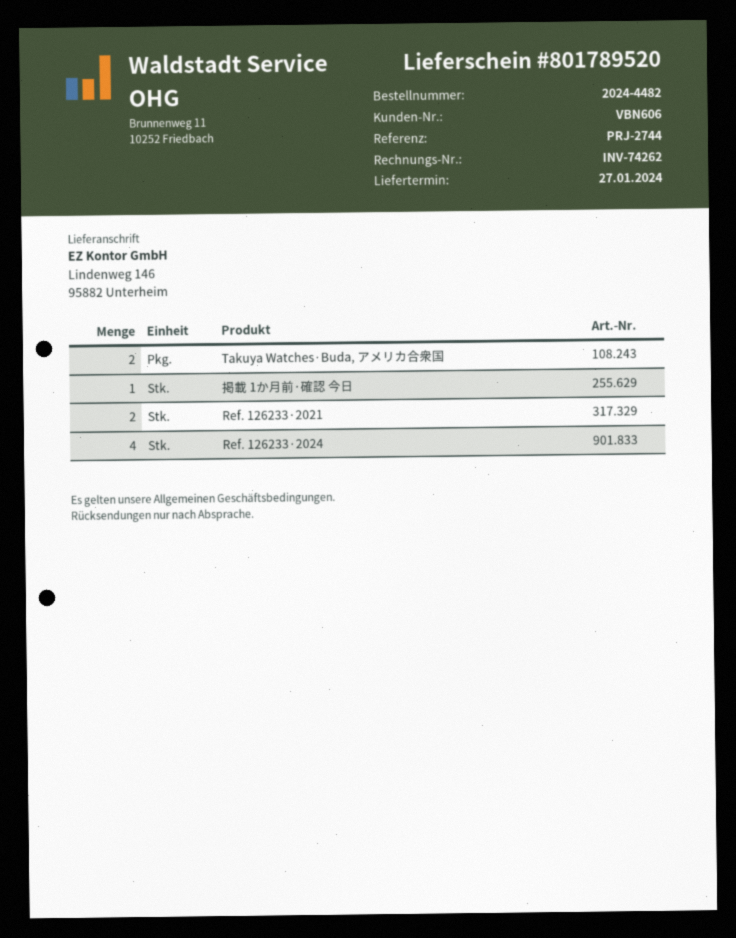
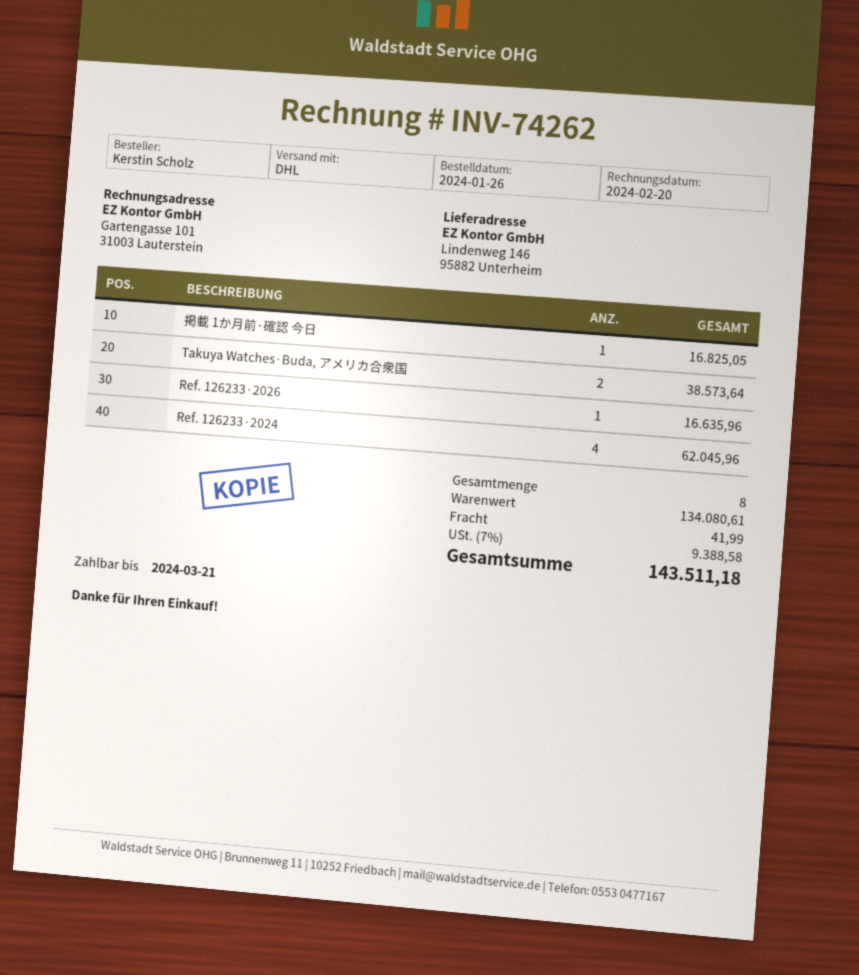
Ref. 126233·2021: 2 -> none
Ref. 126233·2026: none -> 1

